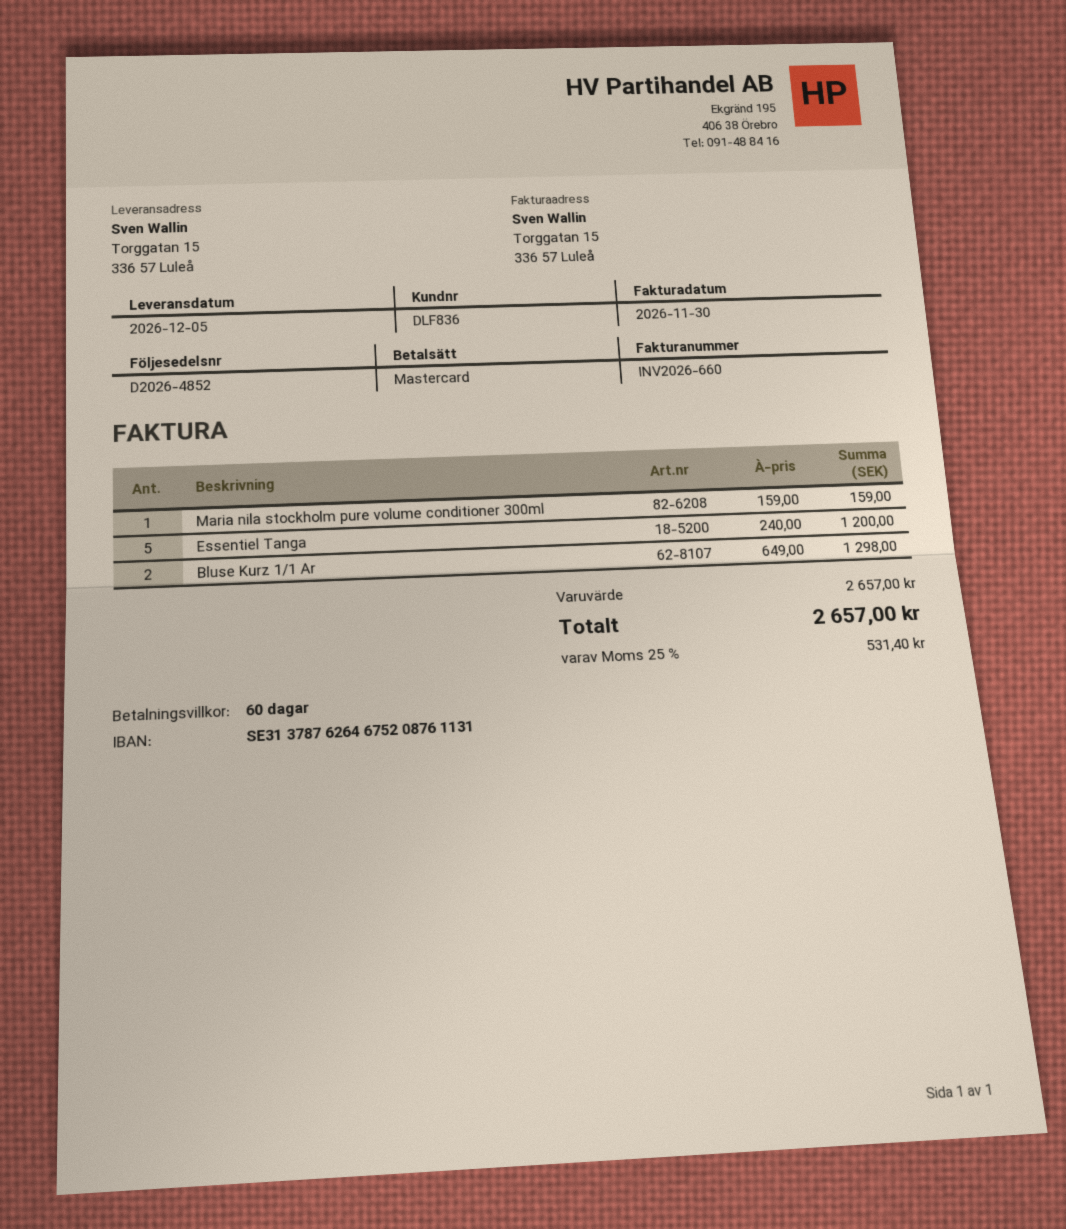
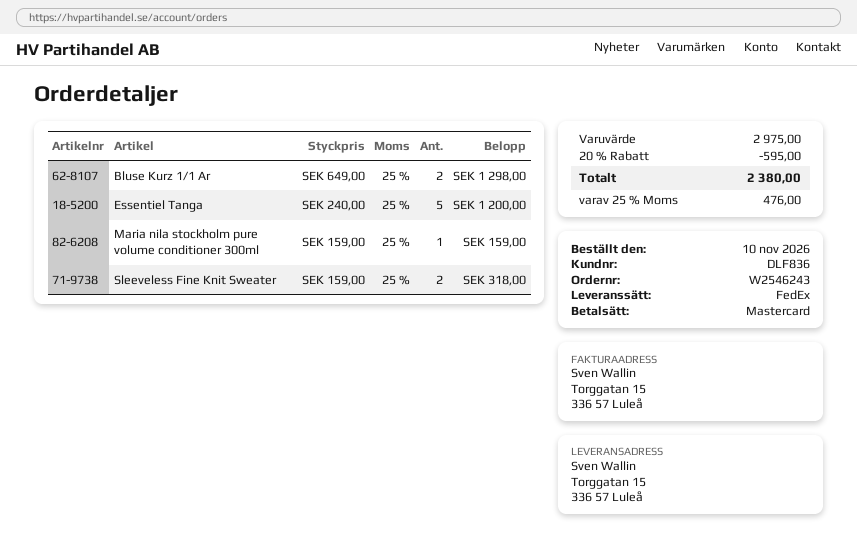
Sleeveless Fine Knit Sweater: none -> 2 x 159.00 = 318.00
subtotal: 2657.00 -> 2975.00
discount: none -> 20% = 595.00
tax: 25% = 531.40 -> 25% = 476.00
total: 2657.00 -> 2380.00

